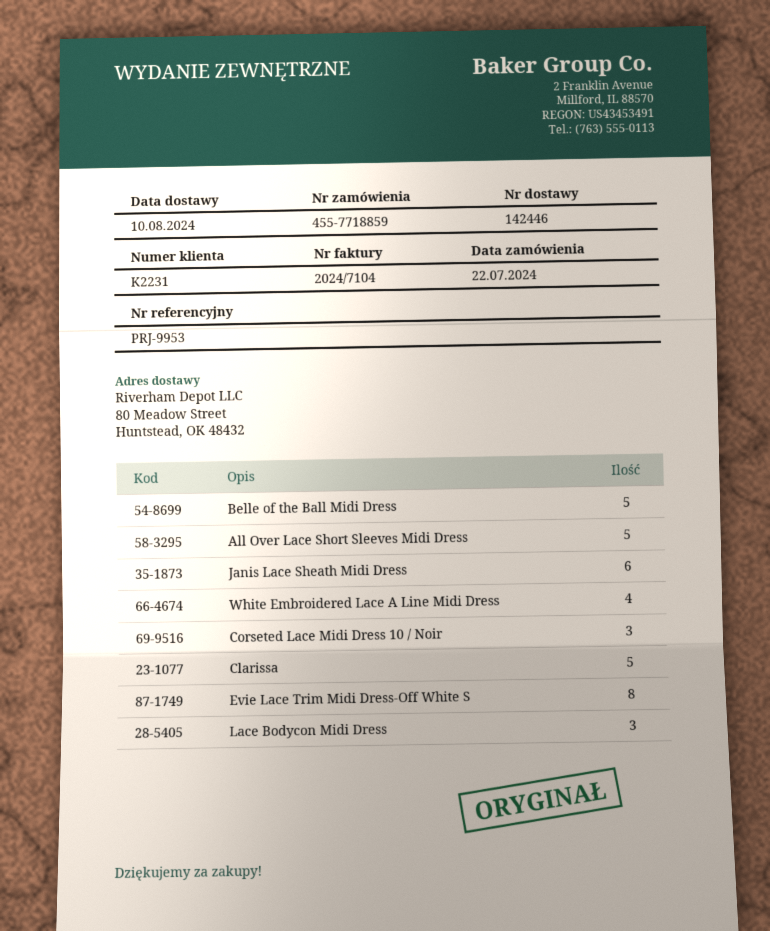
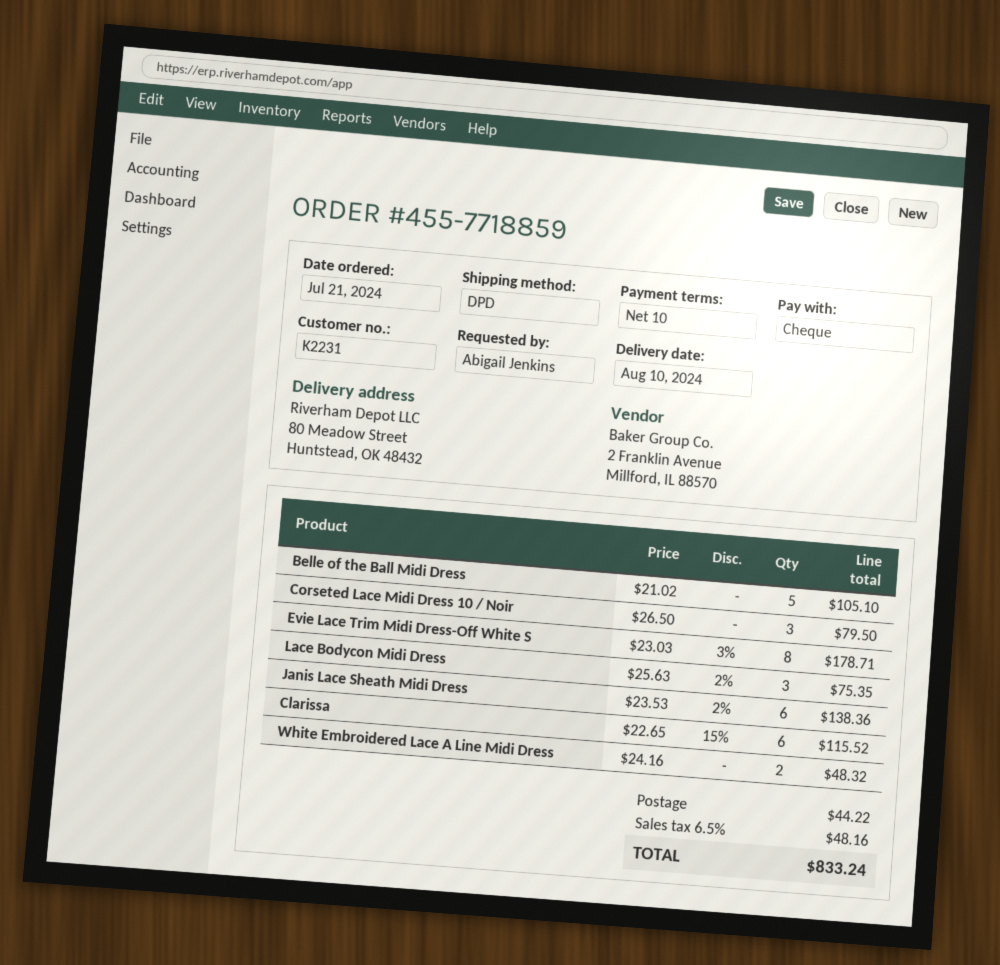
order date: 2024-07-22 -> 2024-07-21
All Over Lace Short Sleeves Midi Dress: 5 -> none
White Embroidered Lace A Line Midi Dress: 4 -> 2
Clarissa: 5 -> 6

